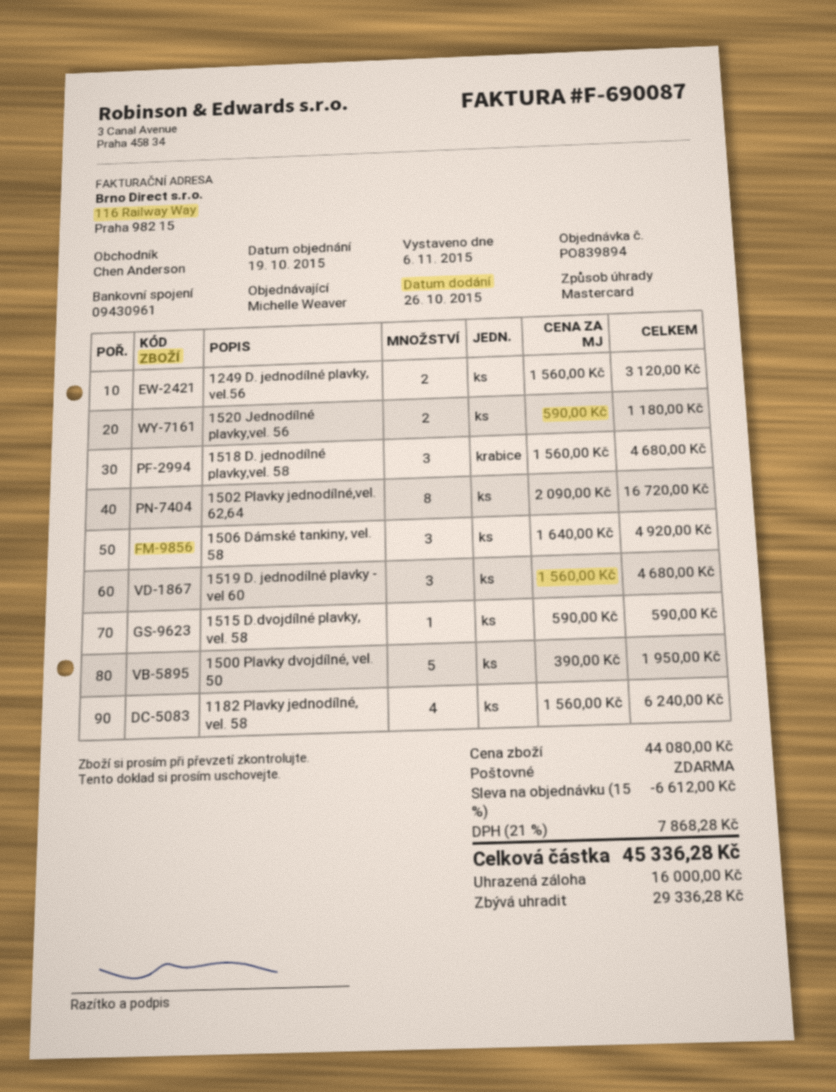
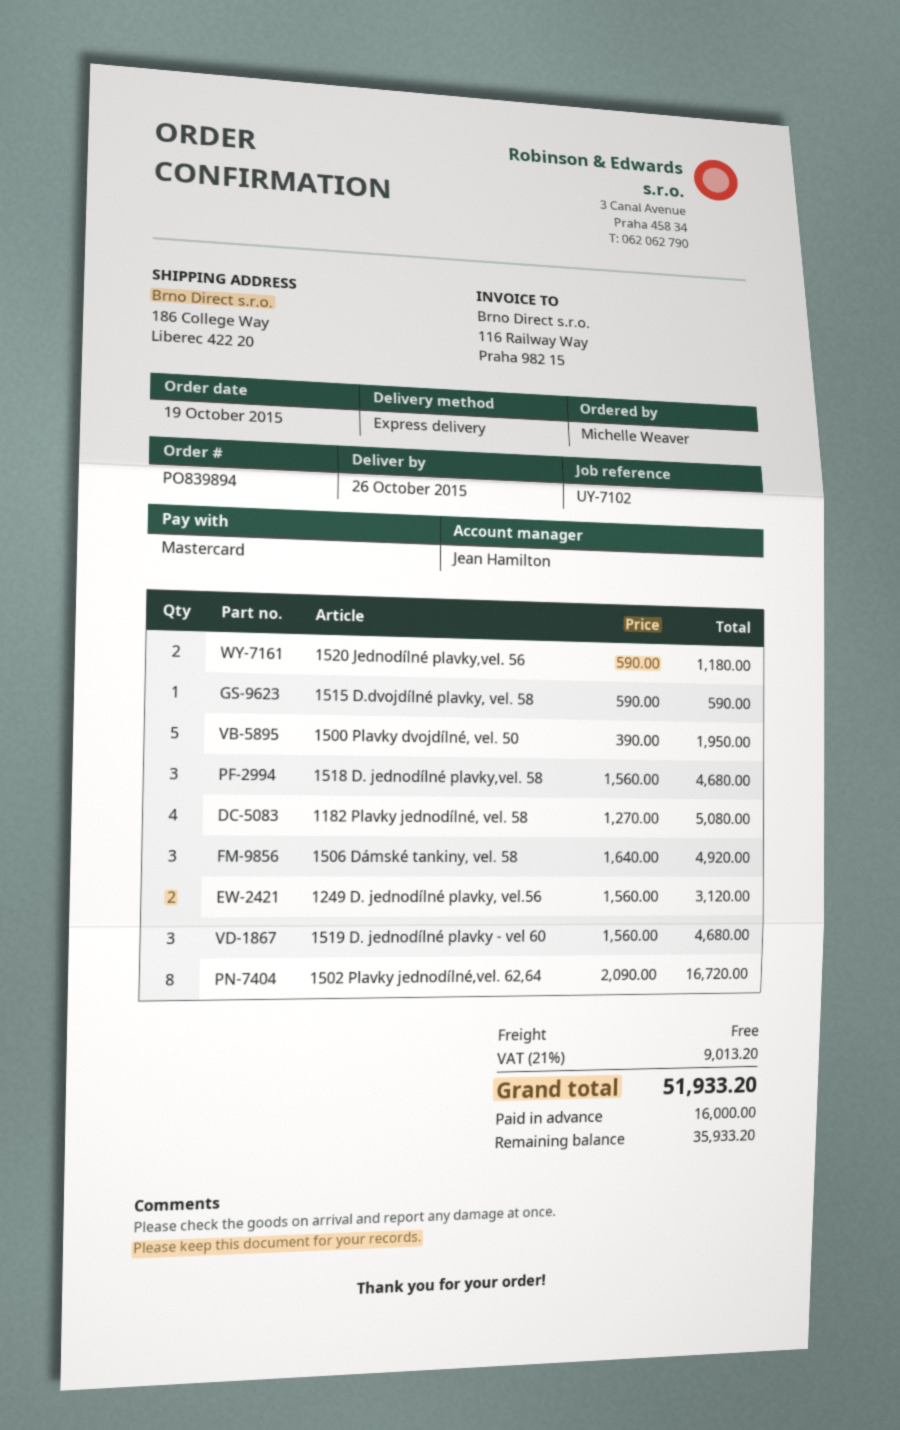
sales rep: Chen Anderson -> Jean Hamilton
1182 Plavky jednodílné, vel. 58: 4 x 1560.00 = 6240.00 -> 4 x 1270.00 = 5080.00
discount: 15% = 6612.00 -> none
tax: 21% = 7868.28 -> 21% = 9013.20
total: 45336.28 -> 51933.20
balance: 29336.28 -> 35933.20

